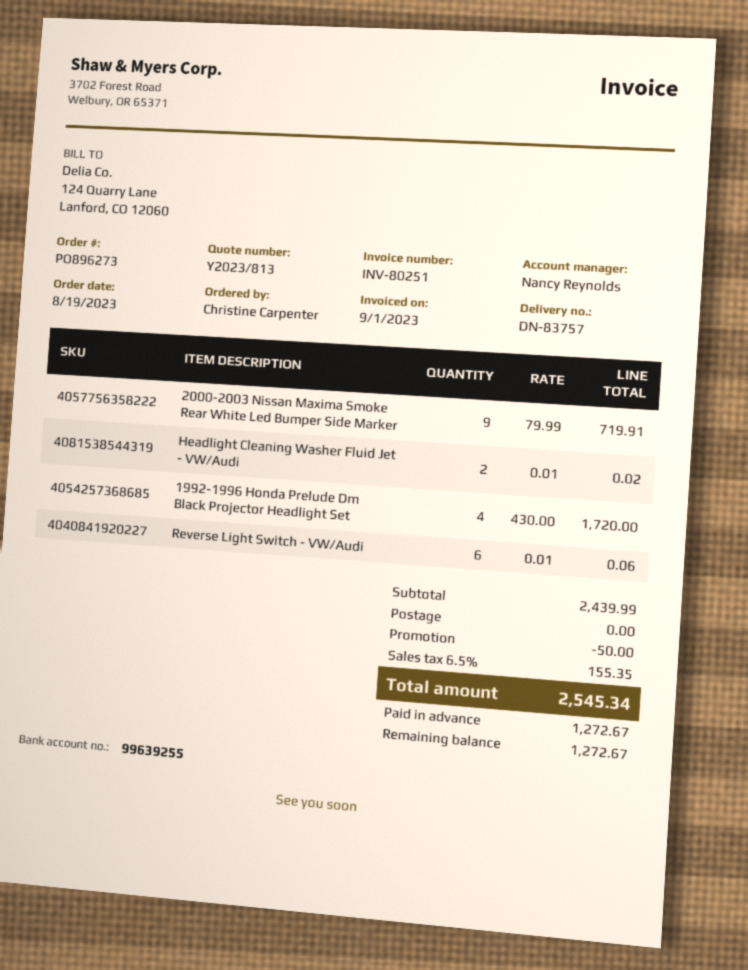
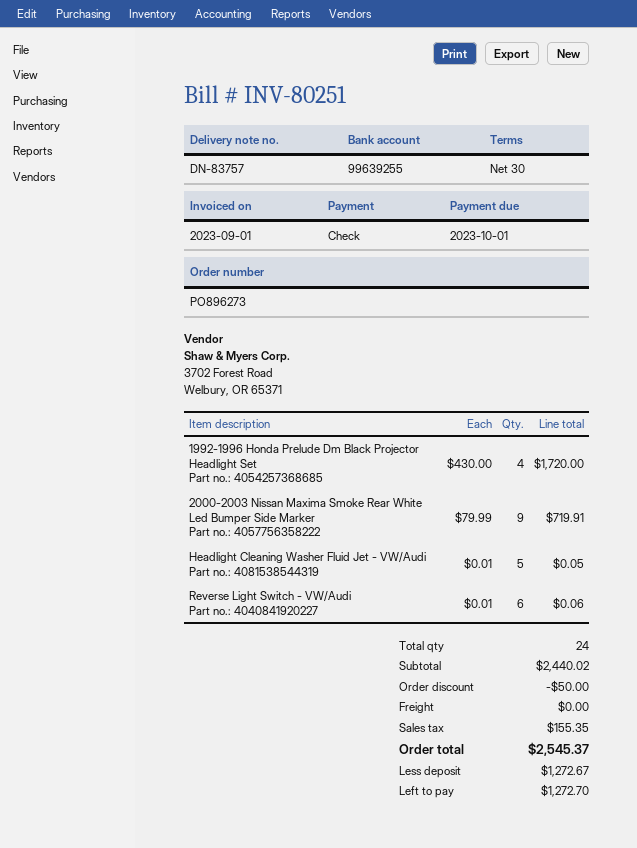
Headlight Cleaning Washer Fluid Jet - VW/Audi: 2 x 0.01 = 0.02 -> 5 x 0.01 = 0.05
subtotal: 2439.99 -> 2440.02
total: 2545.34 -> 2545.37
balance: 1272.67 -> 1272.70

